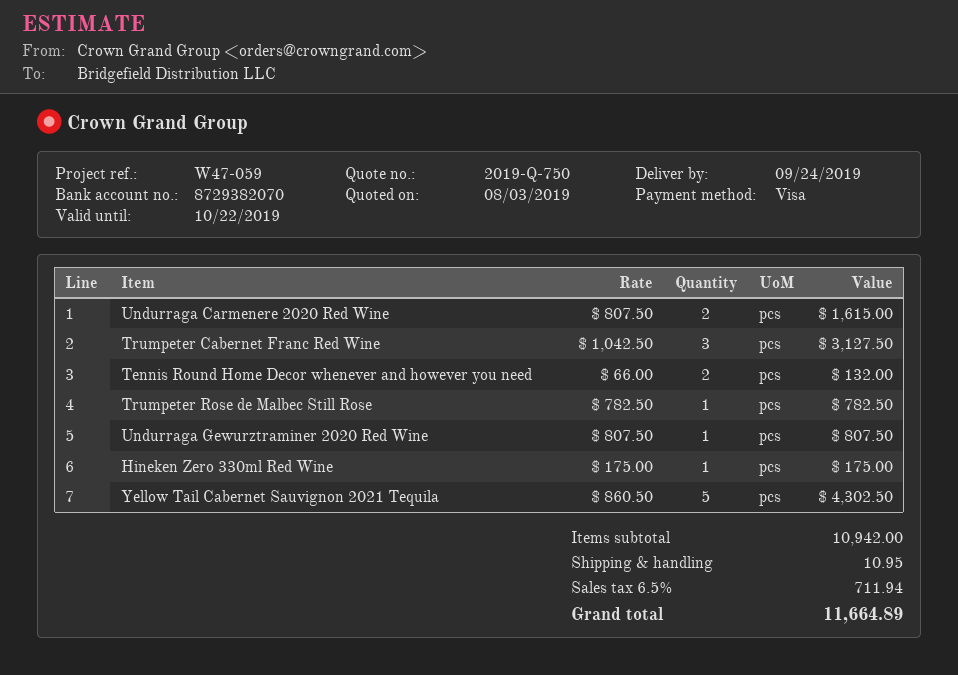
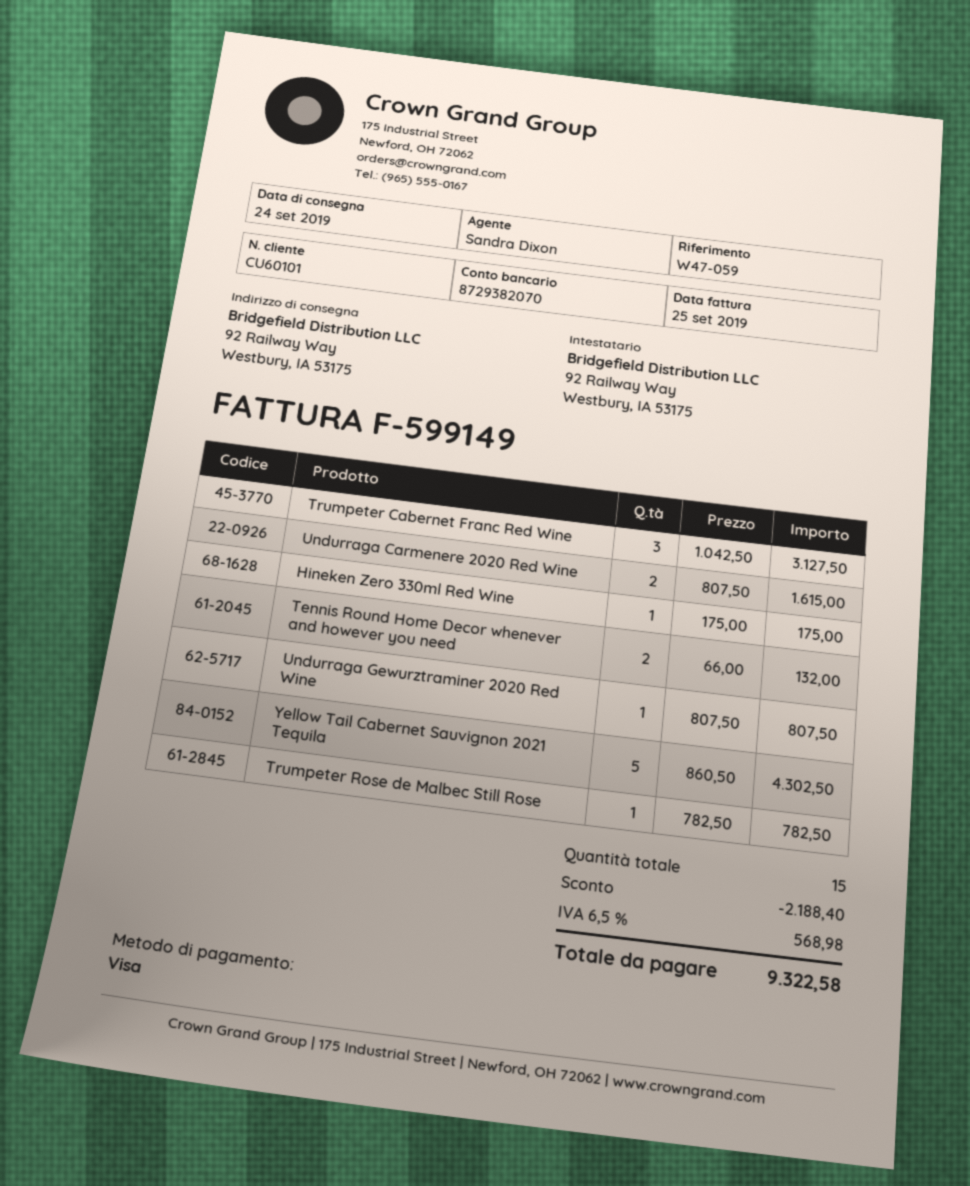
discount: none -> 2188.40
shipping: 10.95 -> none
tax: 6.5% = 711.94 -> 6.5% = 568.98
total: 11664.89 -> 9322.58

